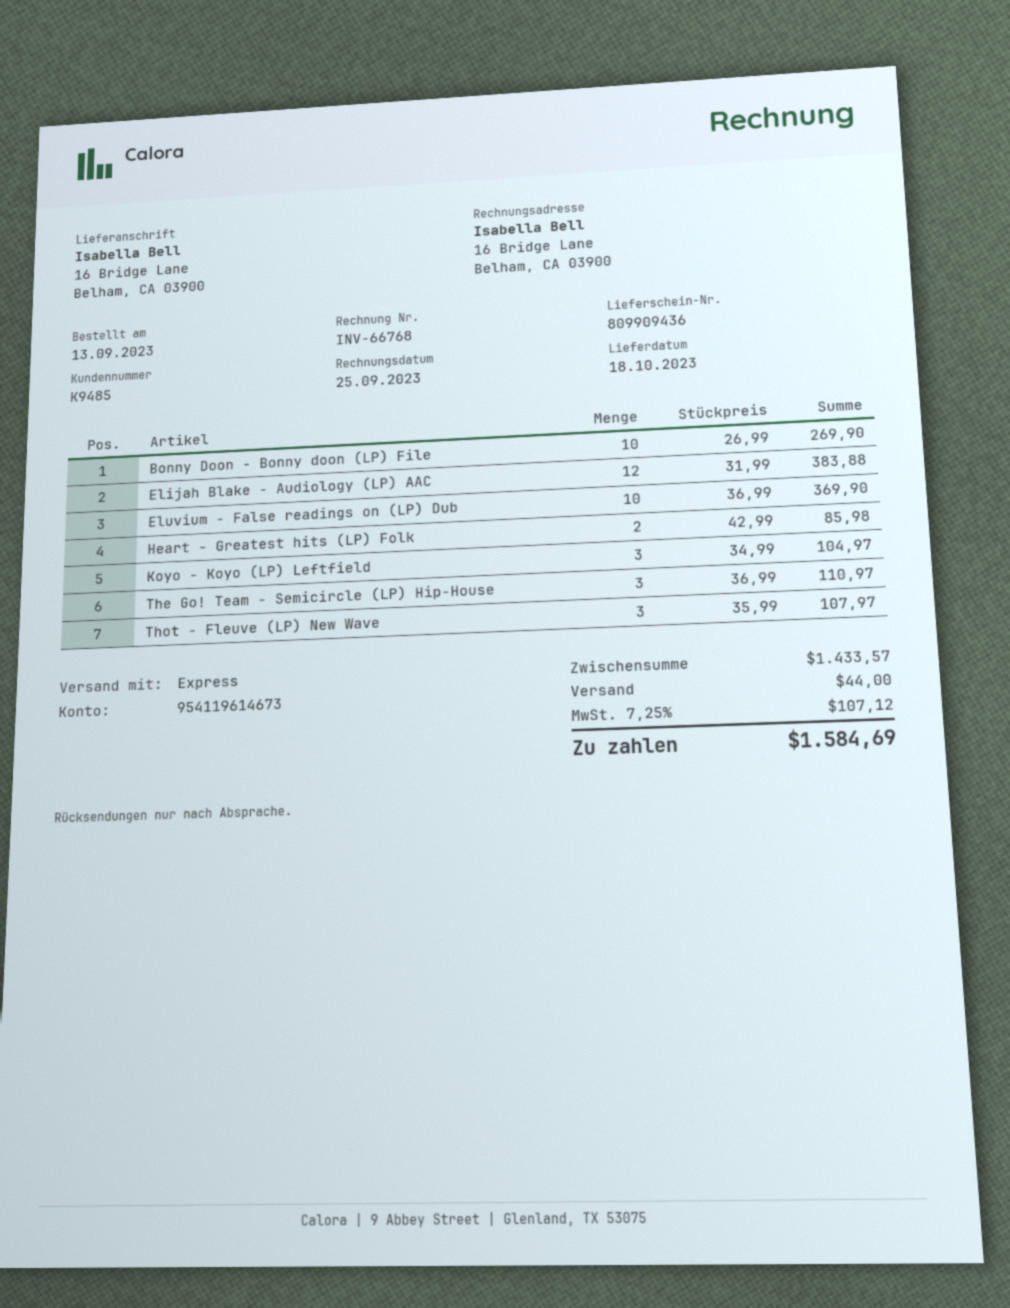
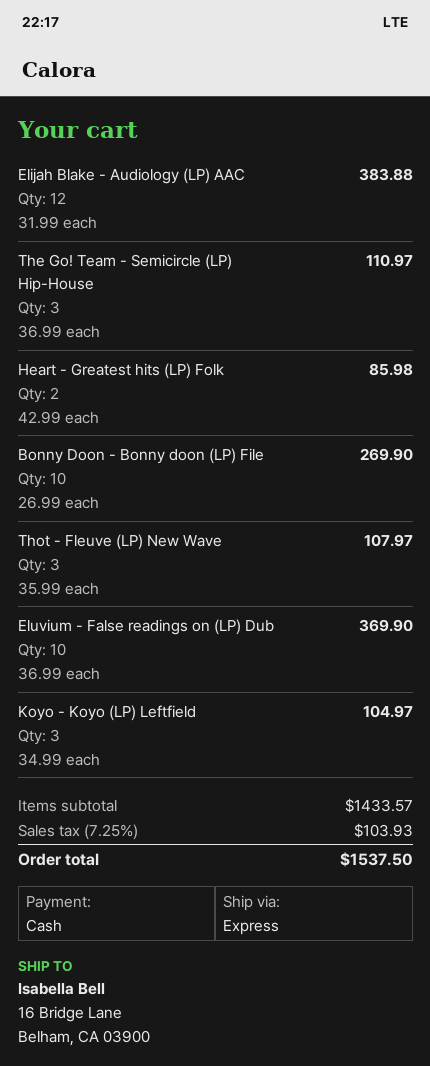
shipping: 44.00 -> none
tax: 7.25% = 107.12 -> 7.25% = 103.93
total: 1584.69 -> 1537.50

